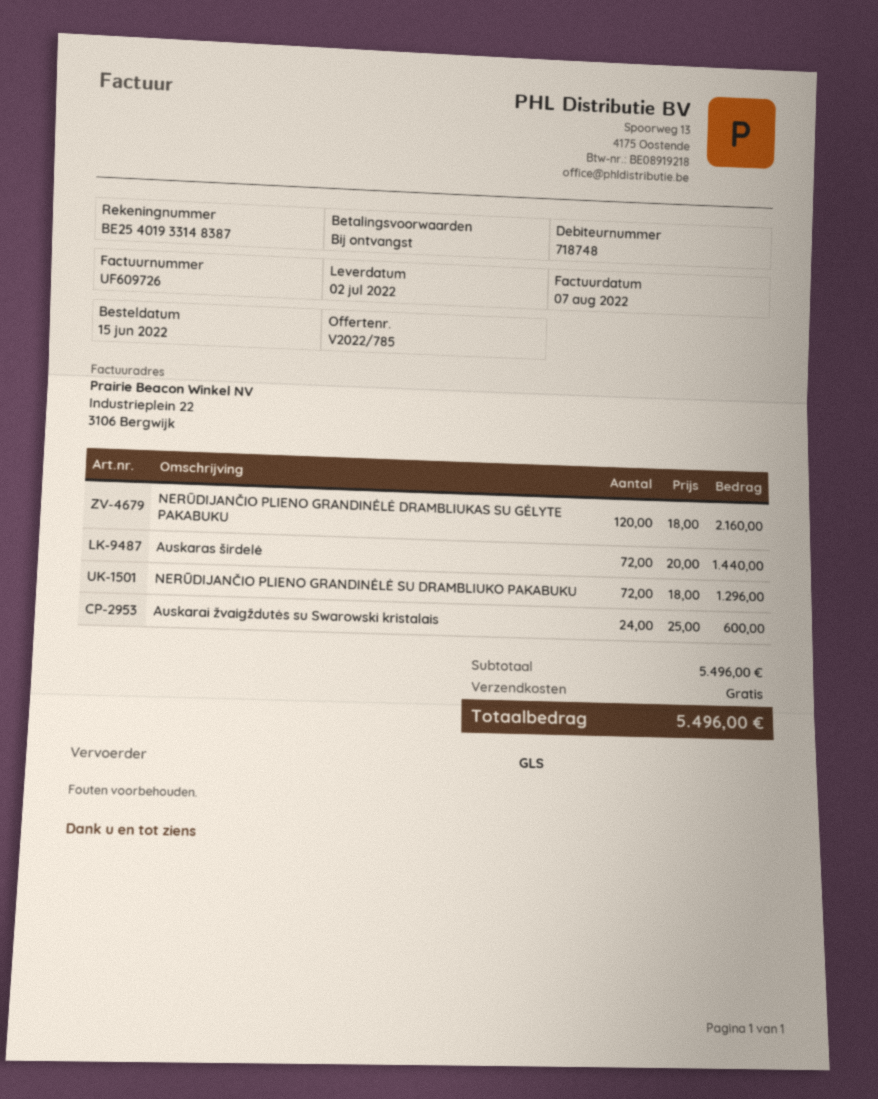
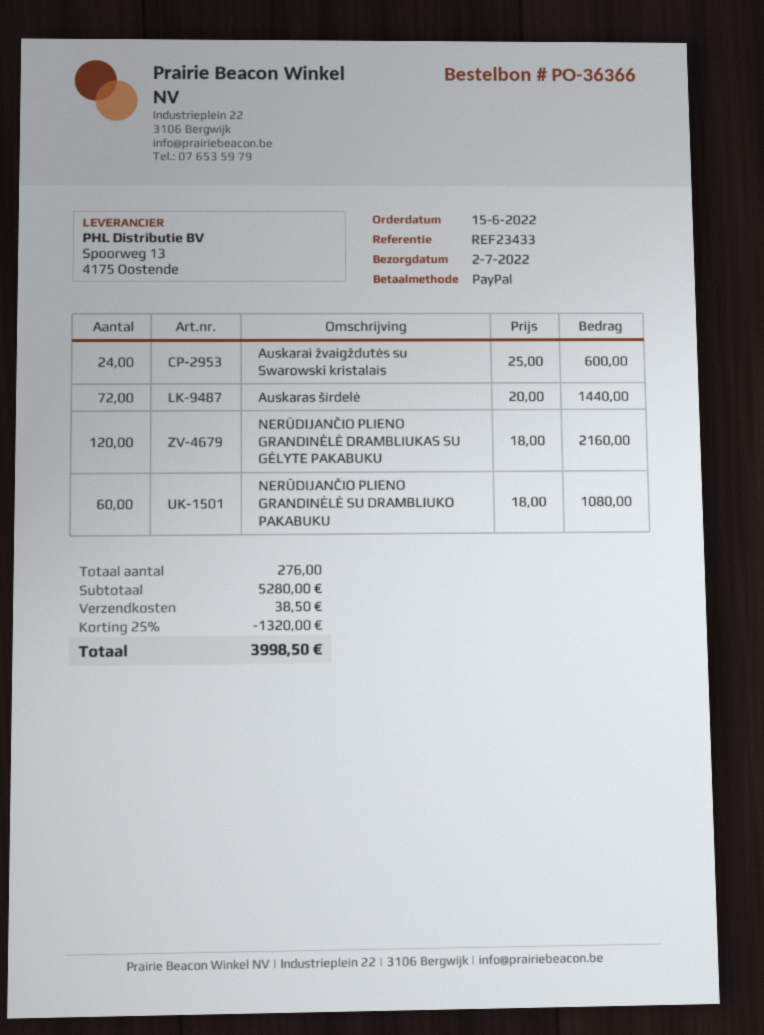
NERŪDIJANČIO PLIENO GRANDINĖLĖ SU DRAMBLIUKO PAKABUKU: 72 x 18.00 = 1296.00 -> 60 x 18.00 = 1080.00
subtotal: 5496.00 -> 5280.00
discount: none -> 25% = 1320.00
shipping: 0.00 -> 38.50
total: 5496.00 -> 3998.50

